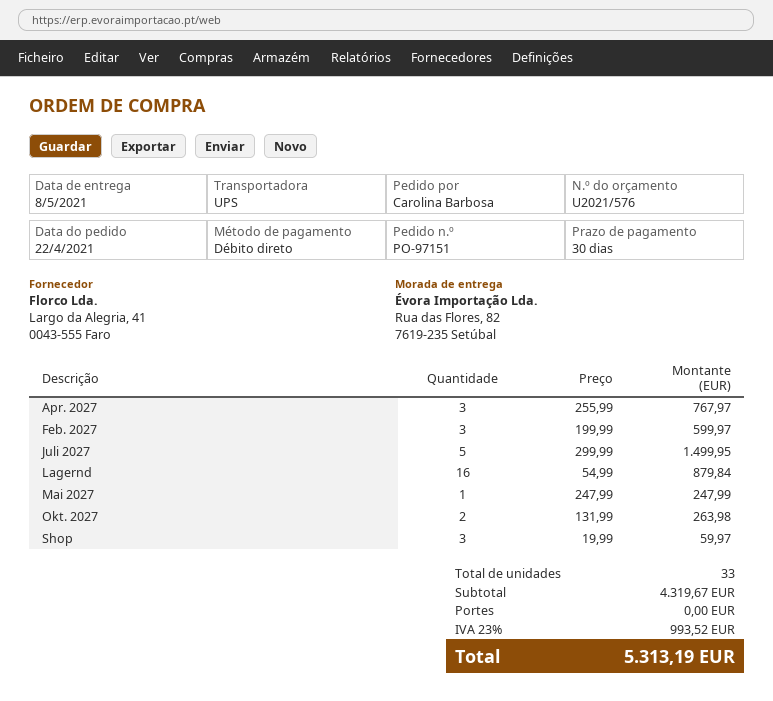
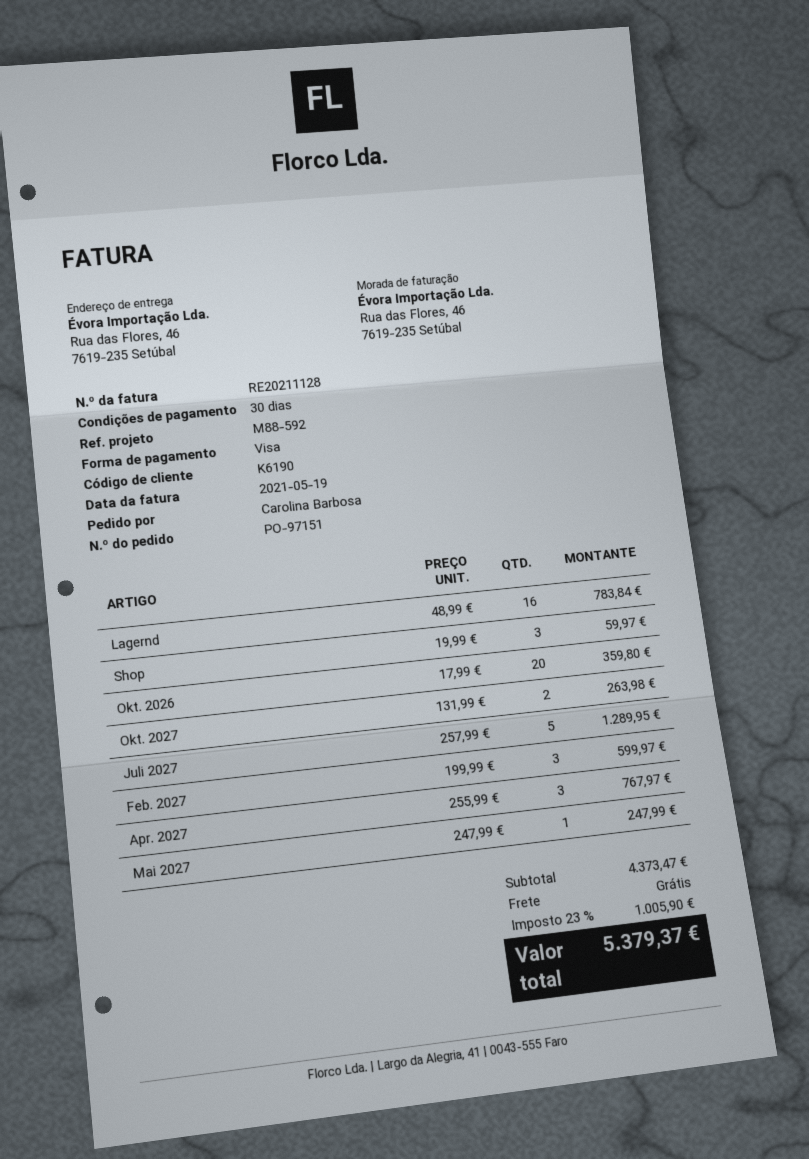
payment method: direct debit -> Visa
ship to: Rua das Flores, 82, 7619-235 Setúbal -> Rua das Flores, 46, 7619-235 Setúbal
Juli 2027: 5 x 299.99 = 1499.95 -> 5 x 257.99 = 1289.95
Lagernd: 16 x 54.99 = 879.84 -> 16 x 48.99 = 783.84
Okt. 2026: none -> 20 x 17.99 = 359.80
subtotal: 4319.67 -> 4373.47
tax: 23% = 993.52 -> 23% = 1005.90
total: 5313.19 -> 5379.37

